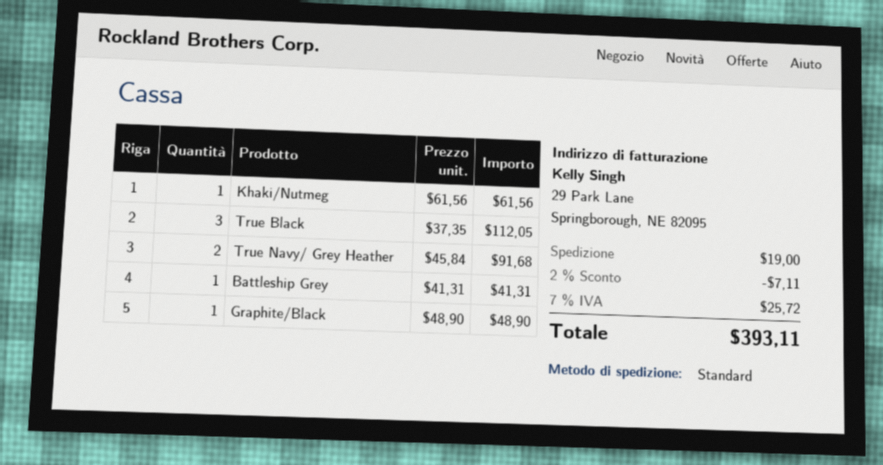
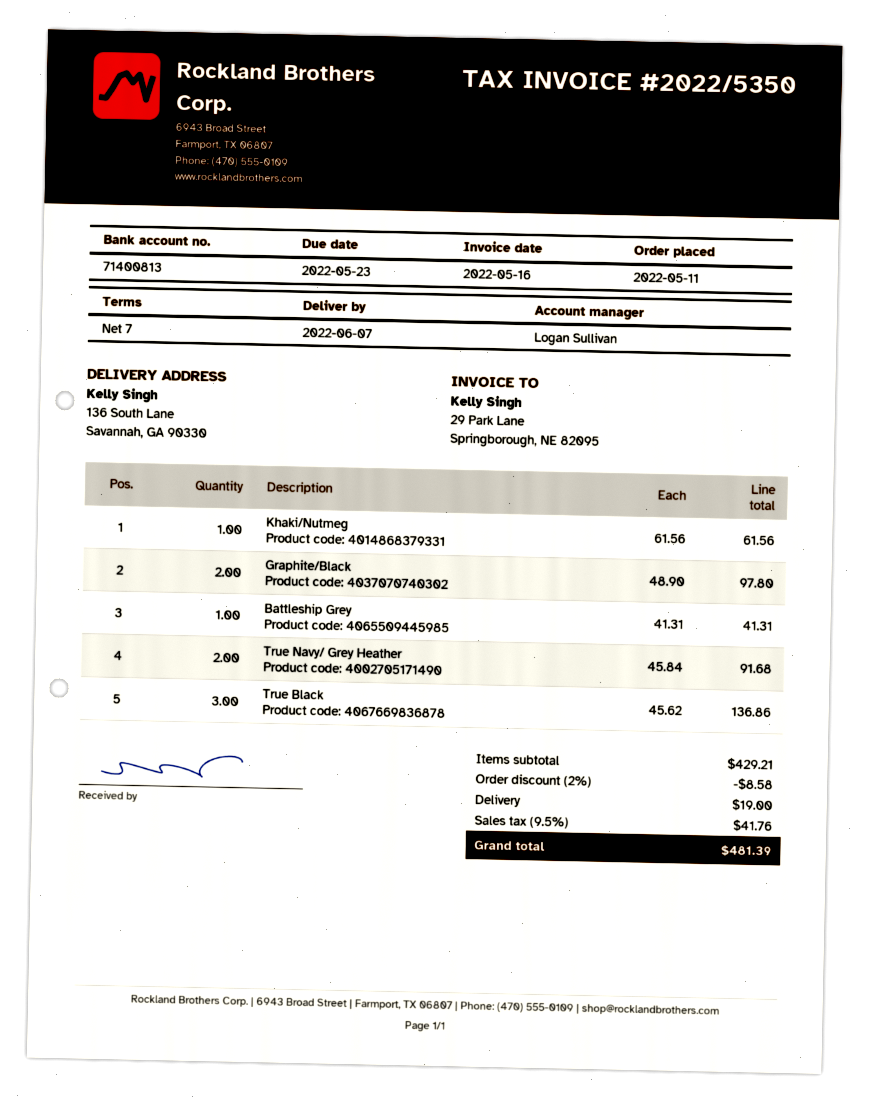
True Black: 3 x 37.35 = 112.05 -> 3 x 45.62 = 136.86
Graphite/Black: 1 x 48.90 = 48.90 -> 2 x 48.90 = 97.80
discount: 2% = 7.11 -> 2% = 8.58
tax: 7% = 25.72 -> 9.5% = 41.76
total: 393.11 -> 481.39

